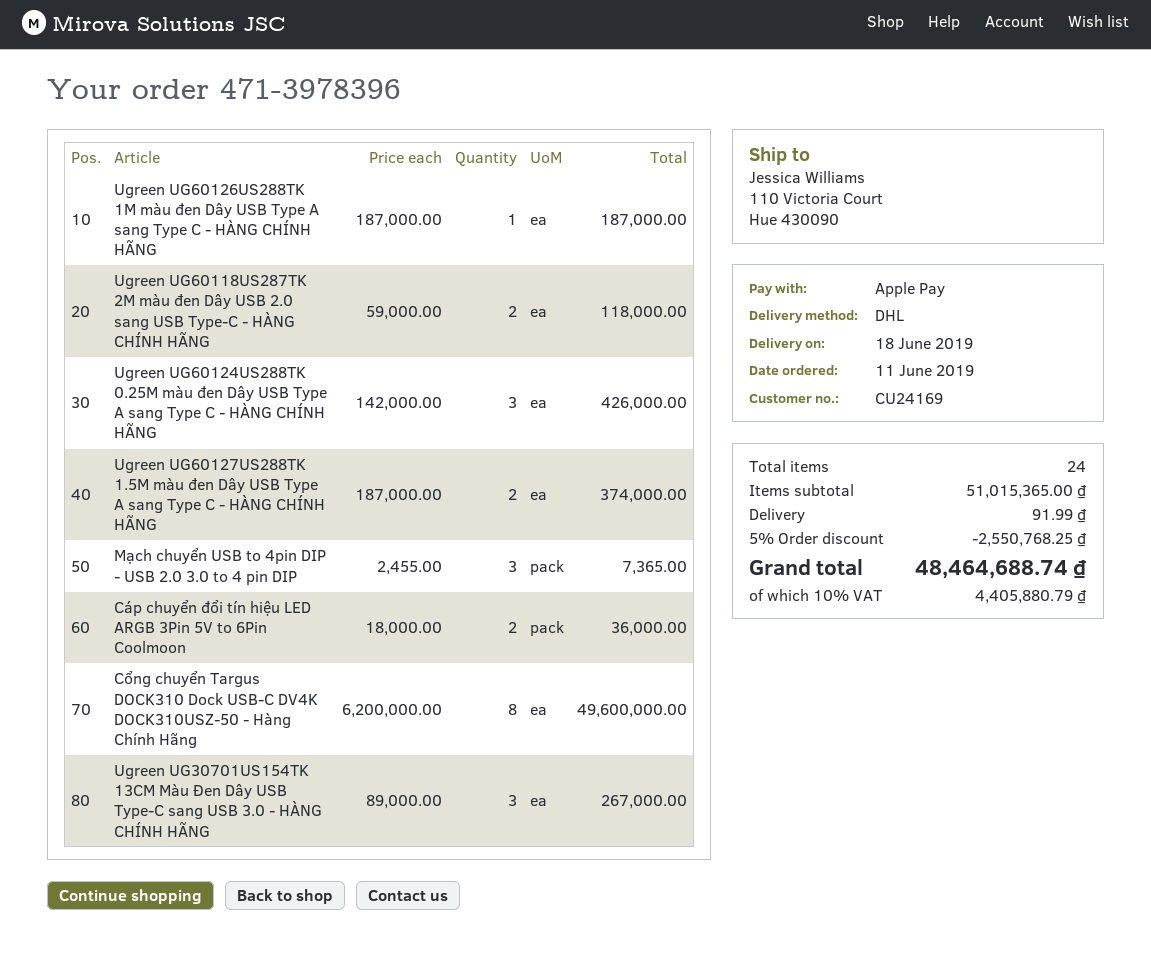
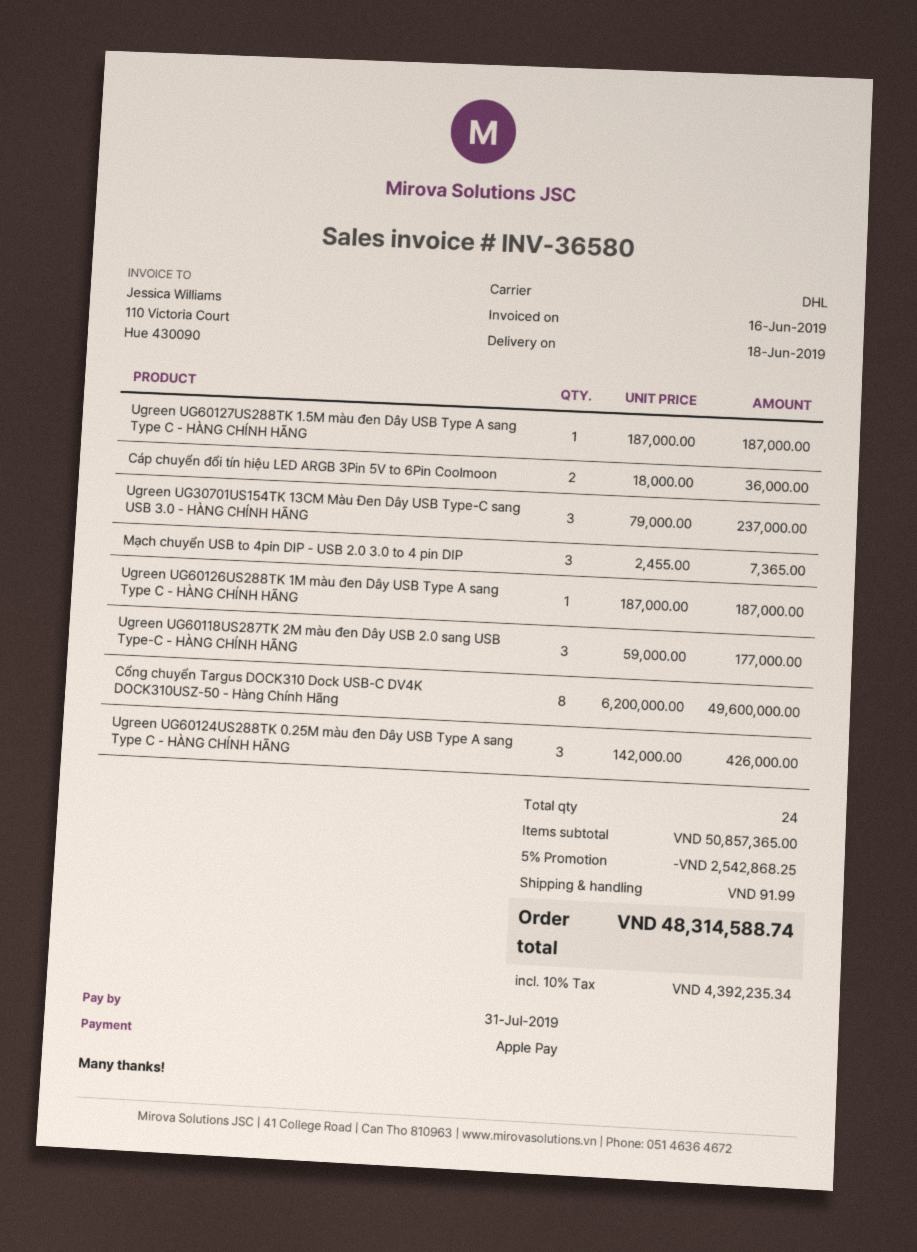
Ugreen UG60118US287TK 2M màu đen Dây USB 2.0 sang USB Type-C - HÀNG CHÍNH HÃNG: 2 x 59000.00 = 118000.00 -> 3 x 59000.00 = 177000.00
Ugreen UG60127US288TK 1.5M màu đen Dây USB Type A sang Type C - HÀNG CHÍNH HÃNG: 2 x 187000.00 = 374000.00 -> 1 x 187000.00 = 187000.00
Ugreen UG30701US154TK 13CM Màu Đen Dây USB Type-C sang USB 3.0 - HÀNG CHÍNH HÃNG: 3 x 89000.00 = 267000.00 -> 3 x 79000.00 = 237000.00
subtotal: 51015365.00 -> 50857365.00
discount: 5% = 2550768.25 -> 5% = 2542868.25
tax: 10% = 4405880.79 -> 10% = 4392235.34
total: 48464688.74 -> 48314588.74

